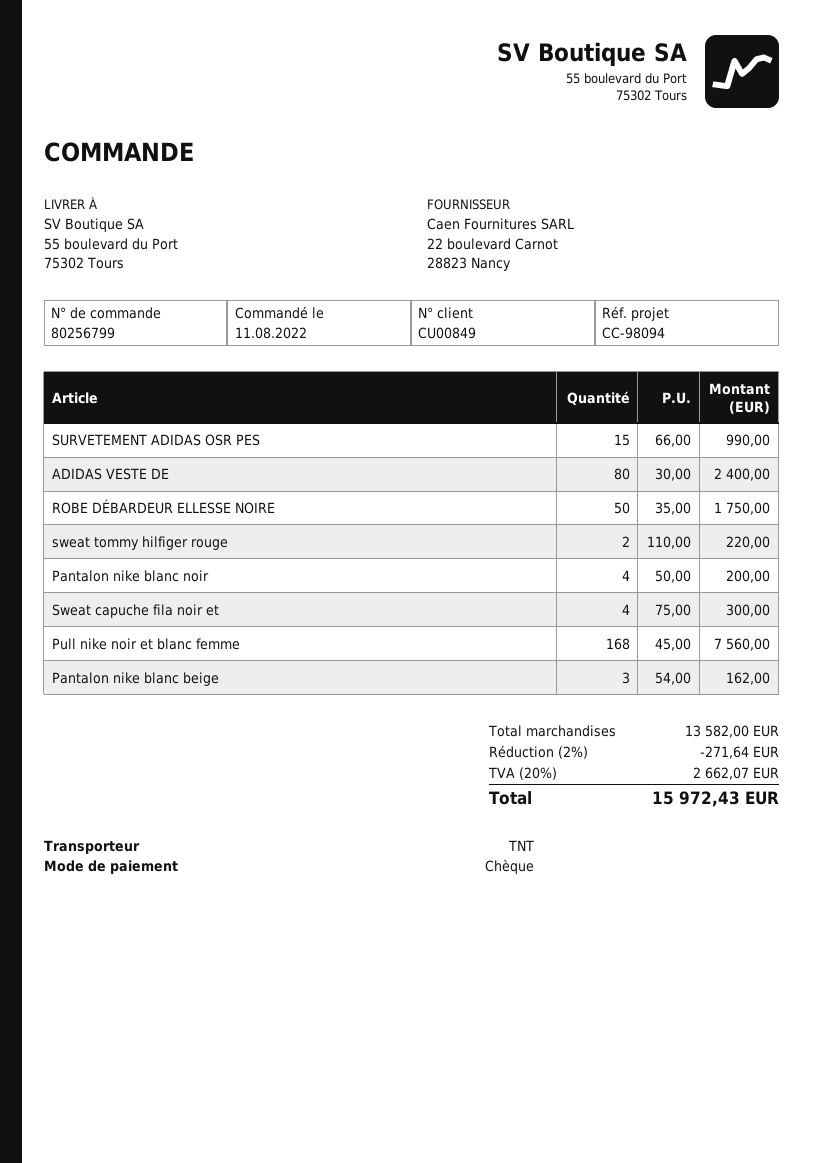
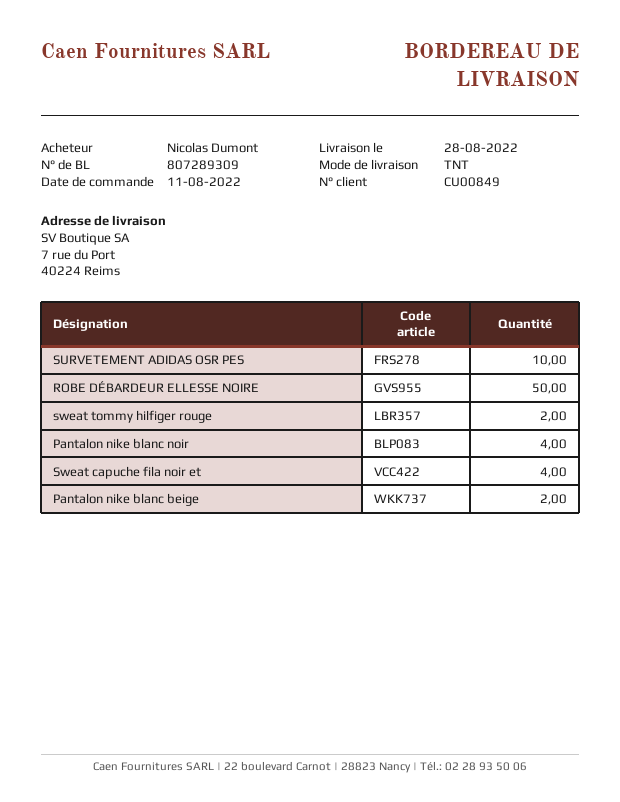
ship to: 55 boulevard du Port, 75302 Tours -> 7 rue du Port, 40224 Reims
SURVETEMENT ADIDAS OSR PES: 15 -> 10
ADIDAS VESTE DE: 80 -> none
Pull nike noir et blanc femme: 168 -> none
Pantalon nike blanc beige: 3 -> 2

